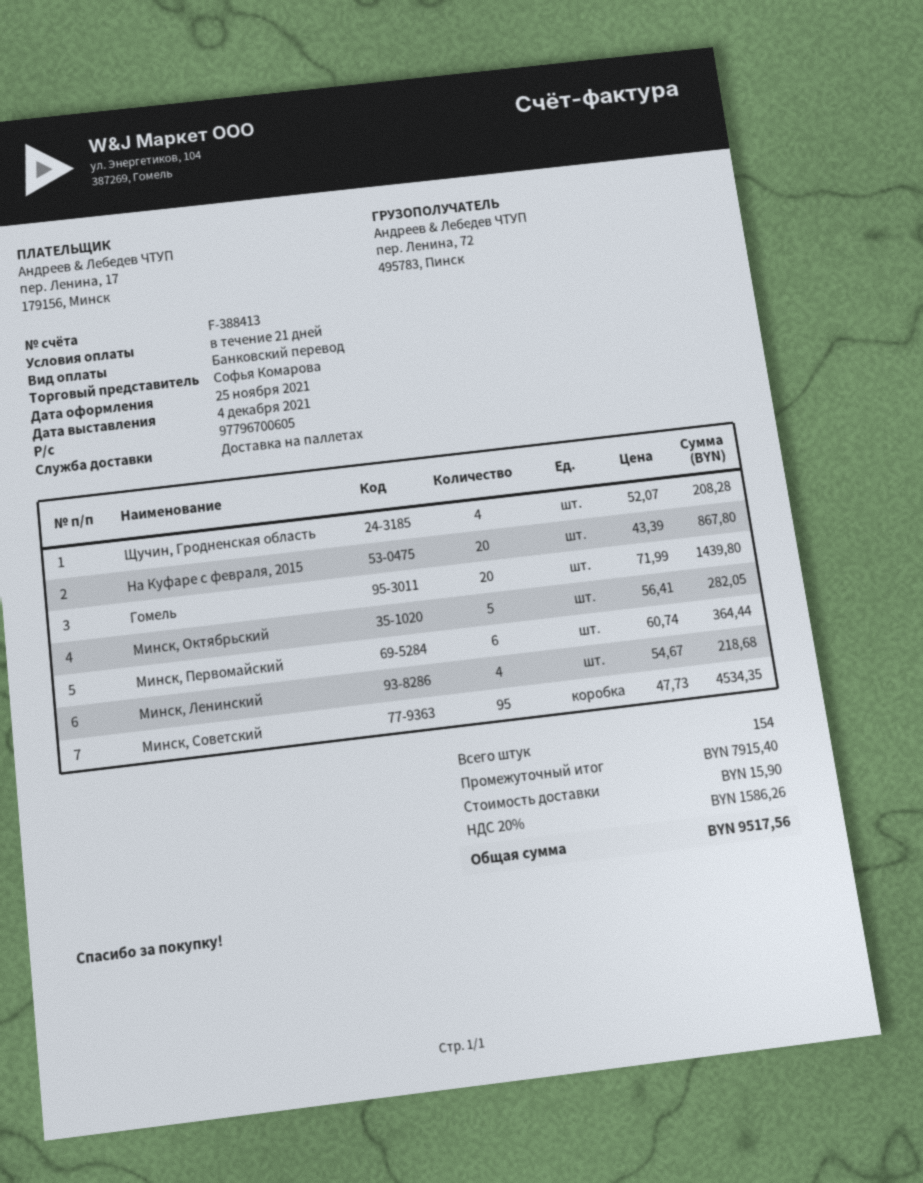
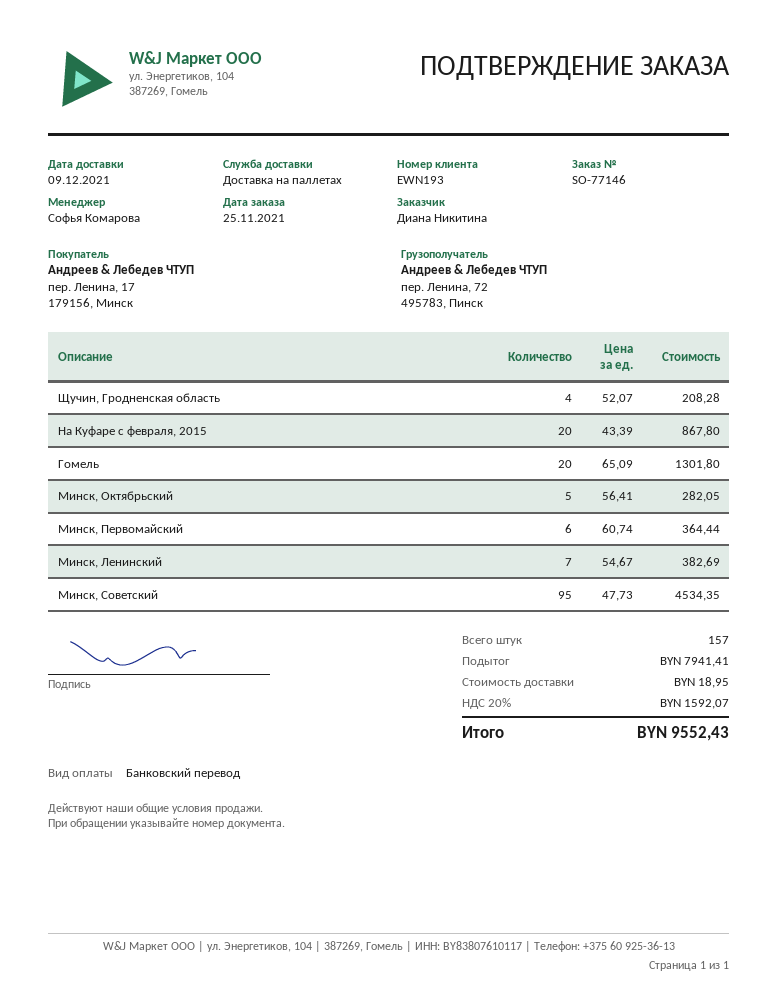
Гомель: 20 x 71.99 = 1439.80 -> 20 x 65.09 = 1301.80
Минск, Ленинский: 4 x 54.67 = 218.68 -> 7 x 54.67 = 382.69
total quantity: 154 -> 157
subtotal: 7915.40 -> 7941.41
shipping: 15.90 -> 18.95
tax: 20% = 1586.26 -> 20% = 1592.07
total: 9517.56 -> 9552.43

